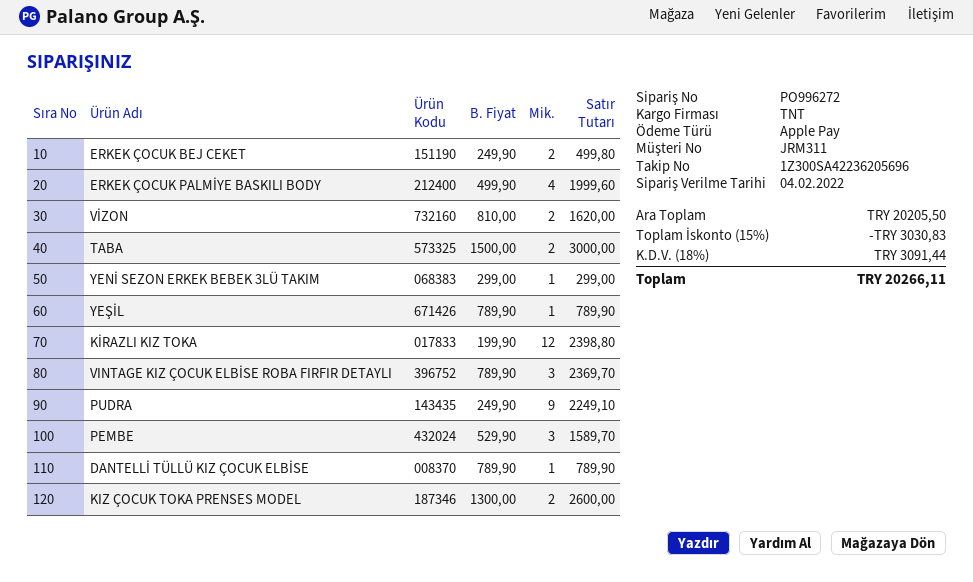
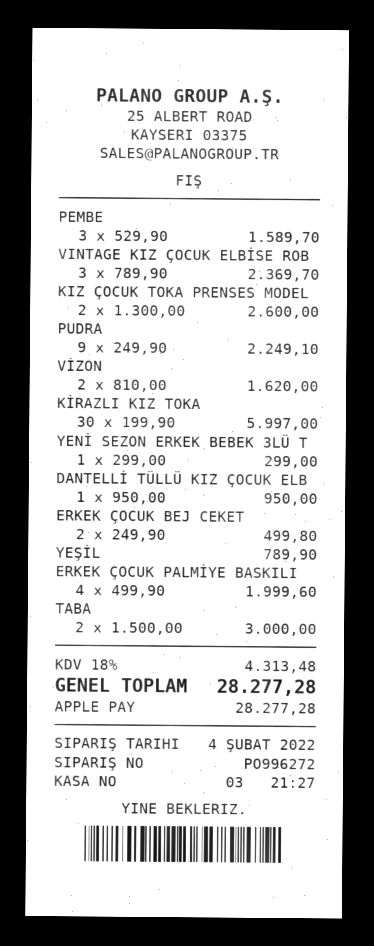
KİRAZLI KIZ TOKA: 12 x 199.90 = 2398.80 -> 30 x 199.90 = 5997.00
DANTELLİ TÜLLÜ KIZ ÇOCUK ELBİSE: 1 x 789.90 = 789.90 -> 1 x 950.00 = 950.00
discount: 15% = 3030.83 -> none
tax: 18% = 3091.44 -> 18% = 4313.48
total: 20266.11 -> 28277.28

